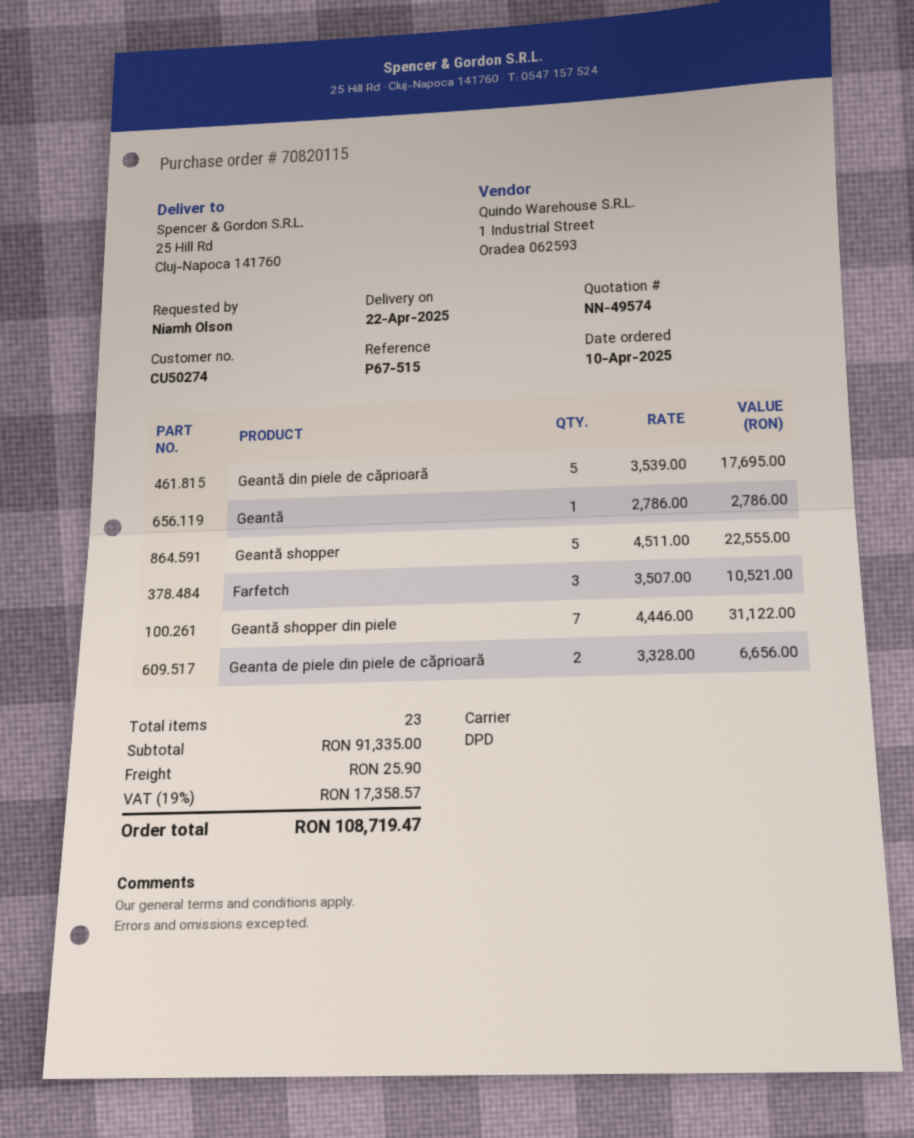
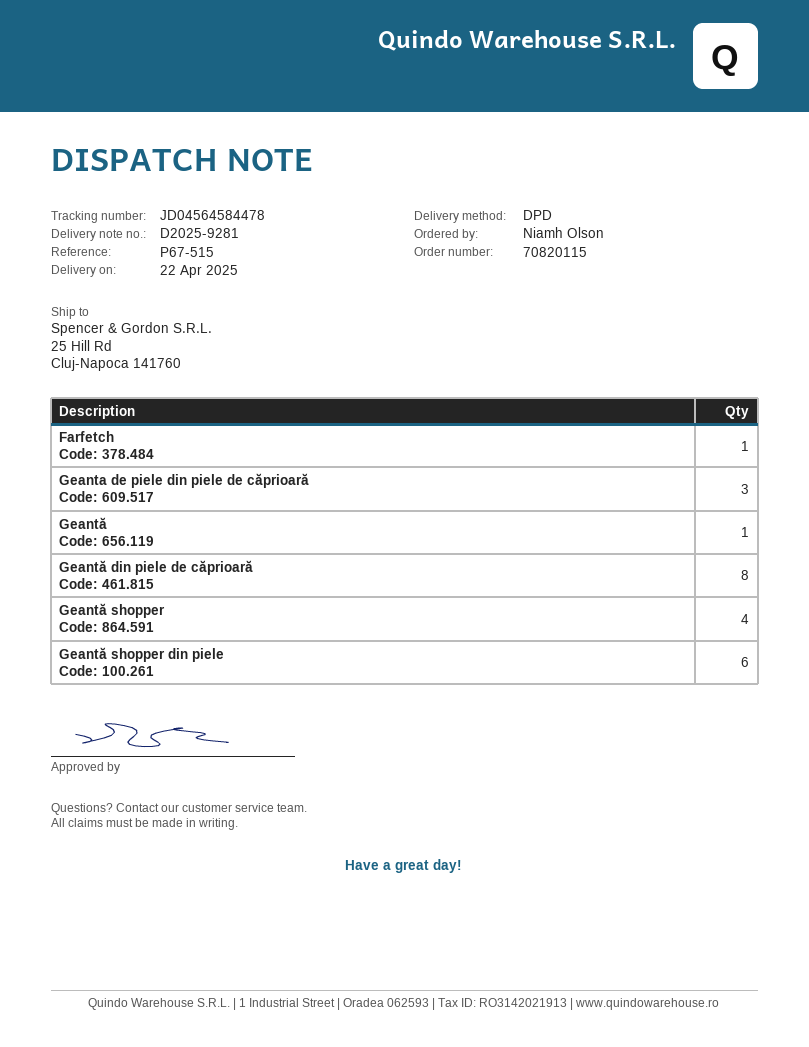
Geantă din piele de căprioară: 5 -> 8
Geantă shopper: 5 -> 4
Farfetch: 3 -> 1
Geantă shopper din piele: 7 -> 6
Geanta de piele din piele de căprioară: 2 -> 3

